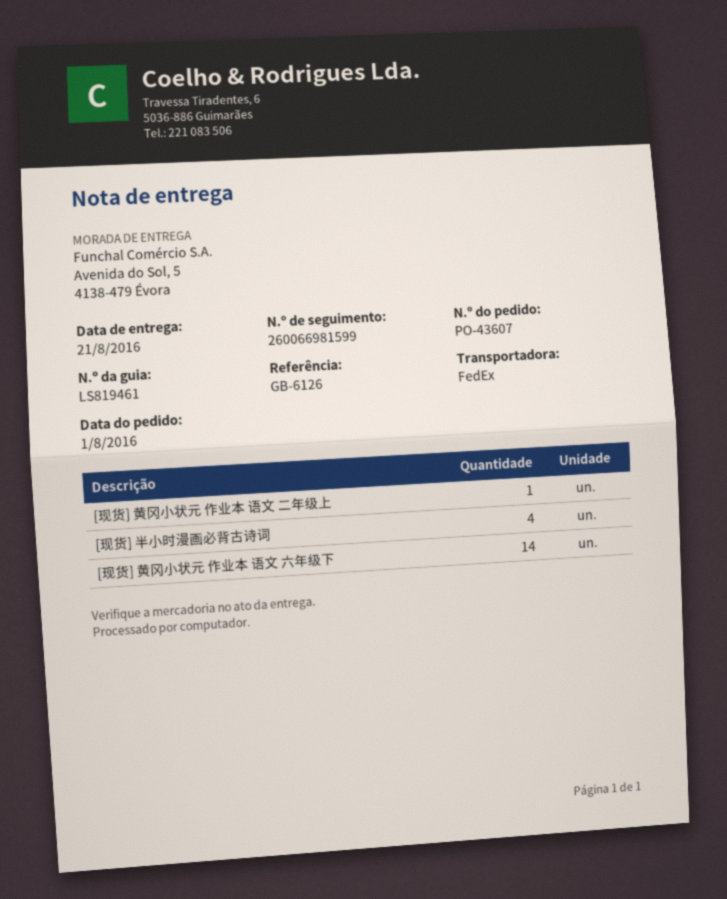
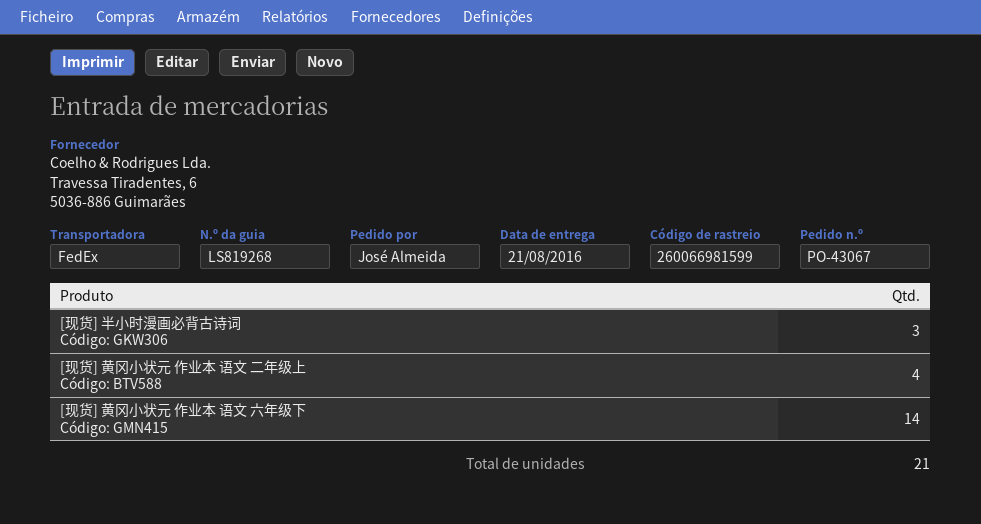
order number: PO-43607 -> PO-43067
delivery note number: LS819461 -> LS819268
[现货] 黄冈小状元 作业本 语文 二年级上: 1 -> 4
[现货] 半小时漫画必背古诗词: 4 -> 3

